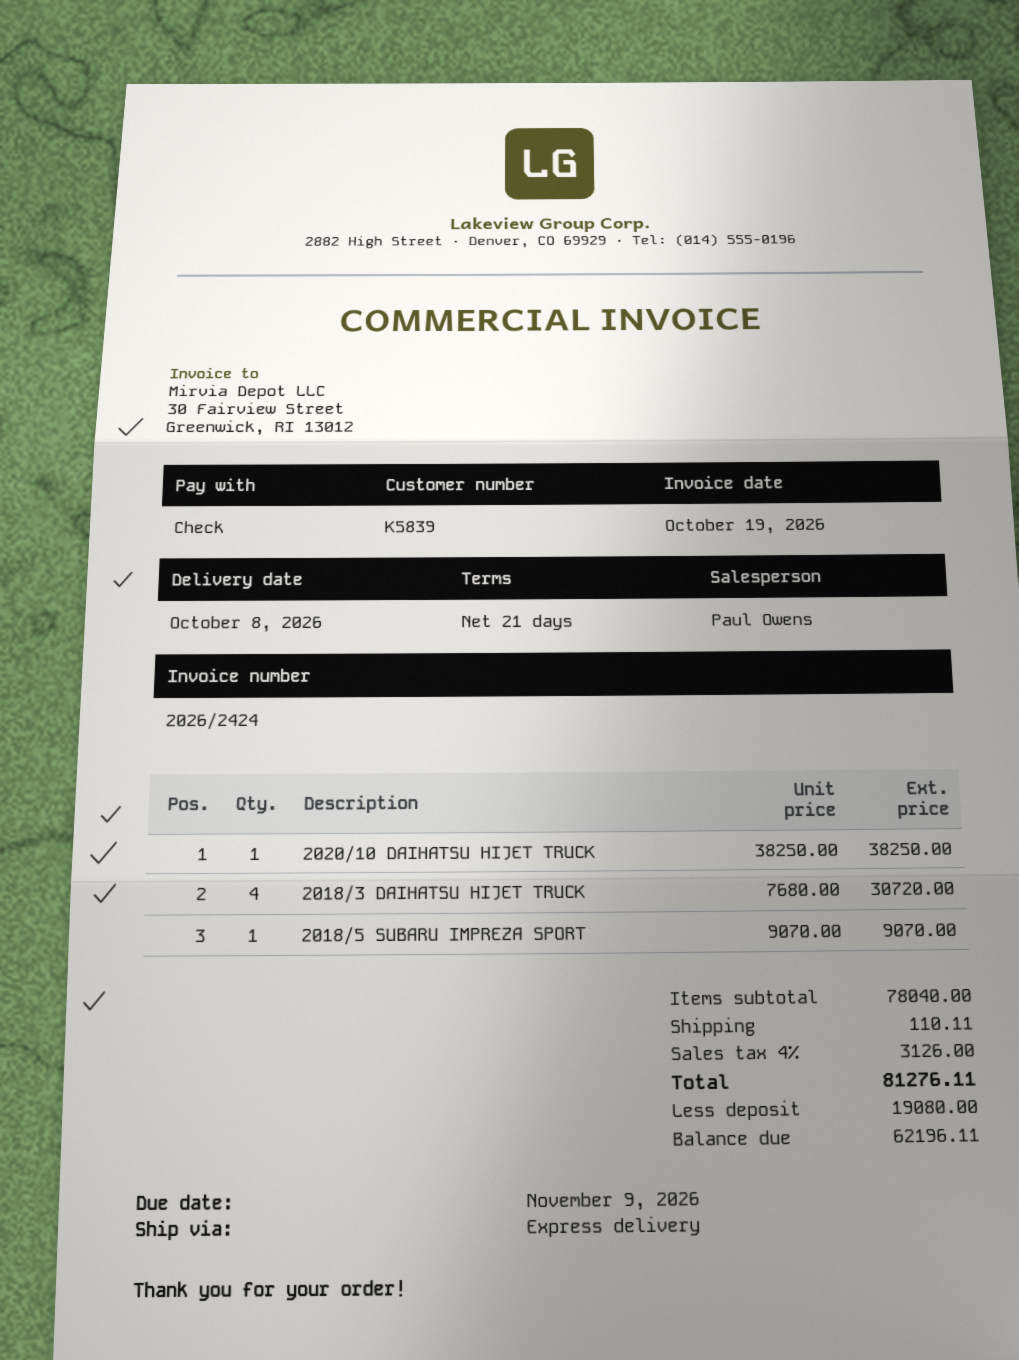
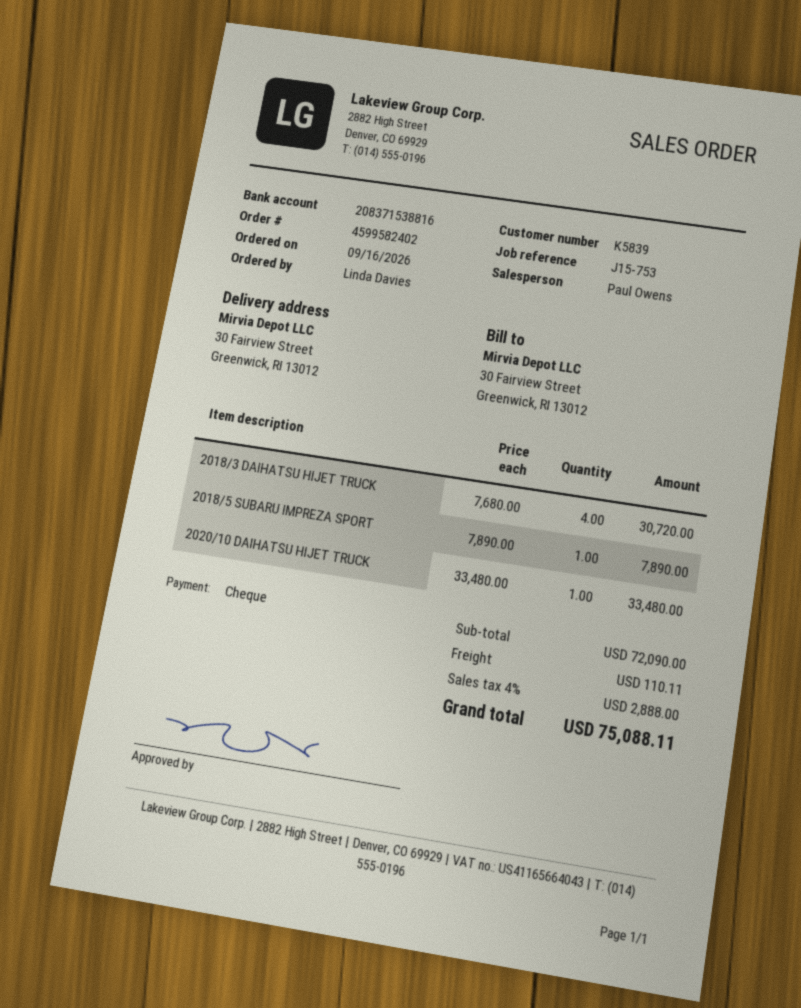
2020/10 DAIHATSU HIJET TRUCK: 1 x 38250.00 = 38250.00 -> 1 x 33480.00 = 33480.00
2018/5 SUBARU IMPREZA SPORT: 1 x 9070.00 = 9070.00 -> 1 x 7890.00 = 7890.00
subtotal: 78040.00 -> 72090.00
tax: 4% = 3126.00 -> 4% = 2888.00
total: 81276.11 -> 75088.11

